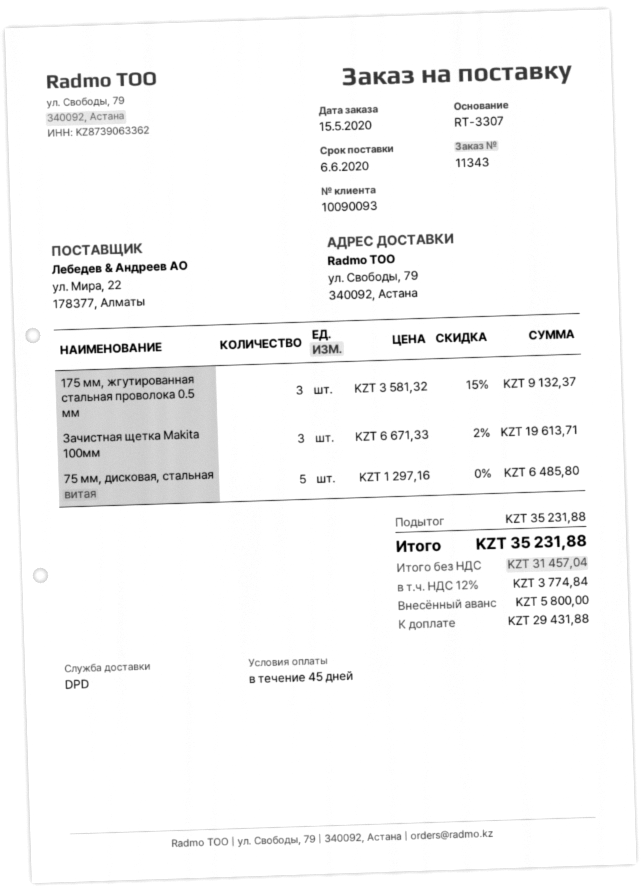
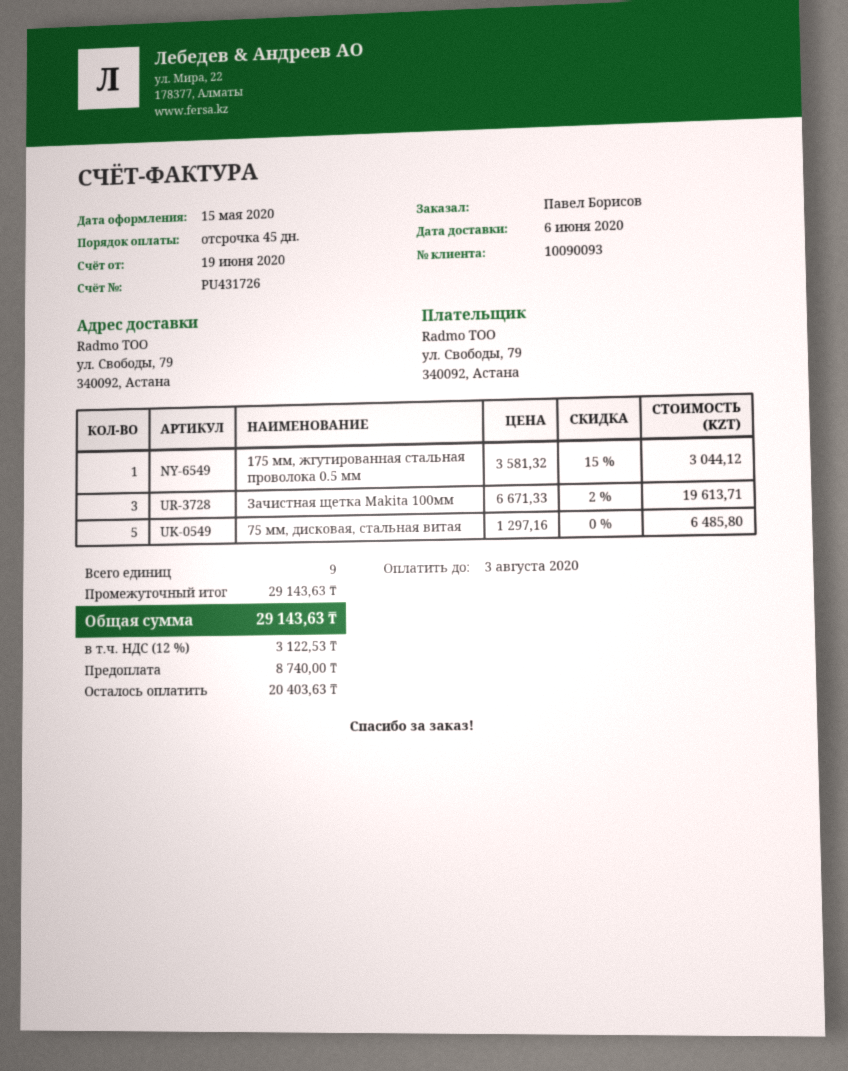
175 мм, жгутированная стальная проволока 0.5 мм: 3 x 3581.32 - 15% = 9132.37 -> 1 x 3581.32 - 15% = 3044.12
subtotal: 35231.88 -> 29143.63
tax: 12% = 3774.84 -> 12% = 3122.53
total: 35231.88 -> 29143.63
deposit: 5800.00 -> 8740.00
balance: 29431.88 -> 20403.63

